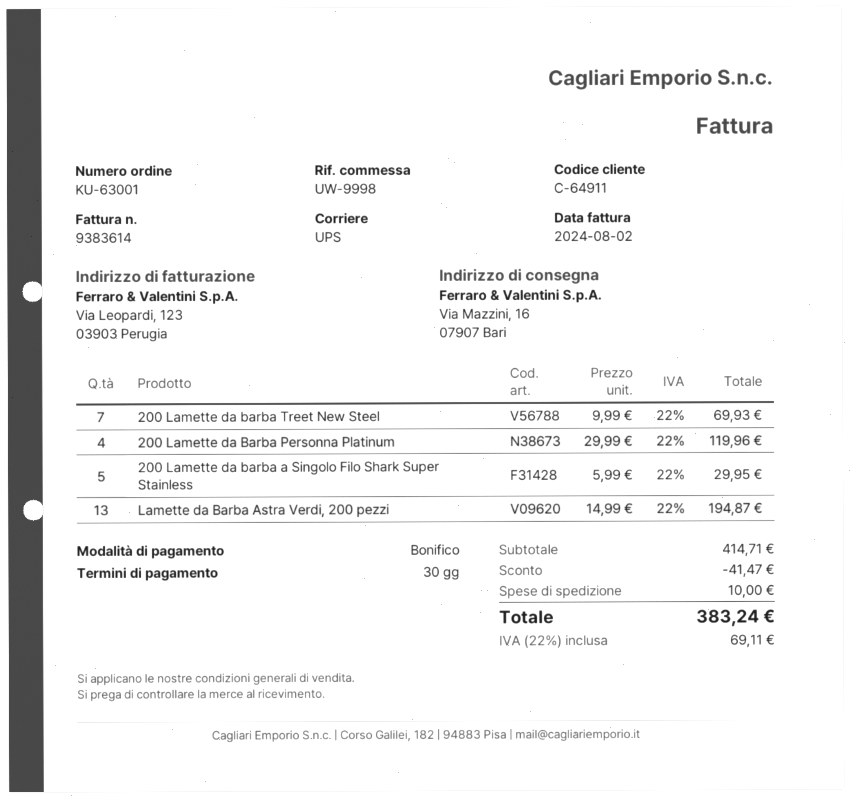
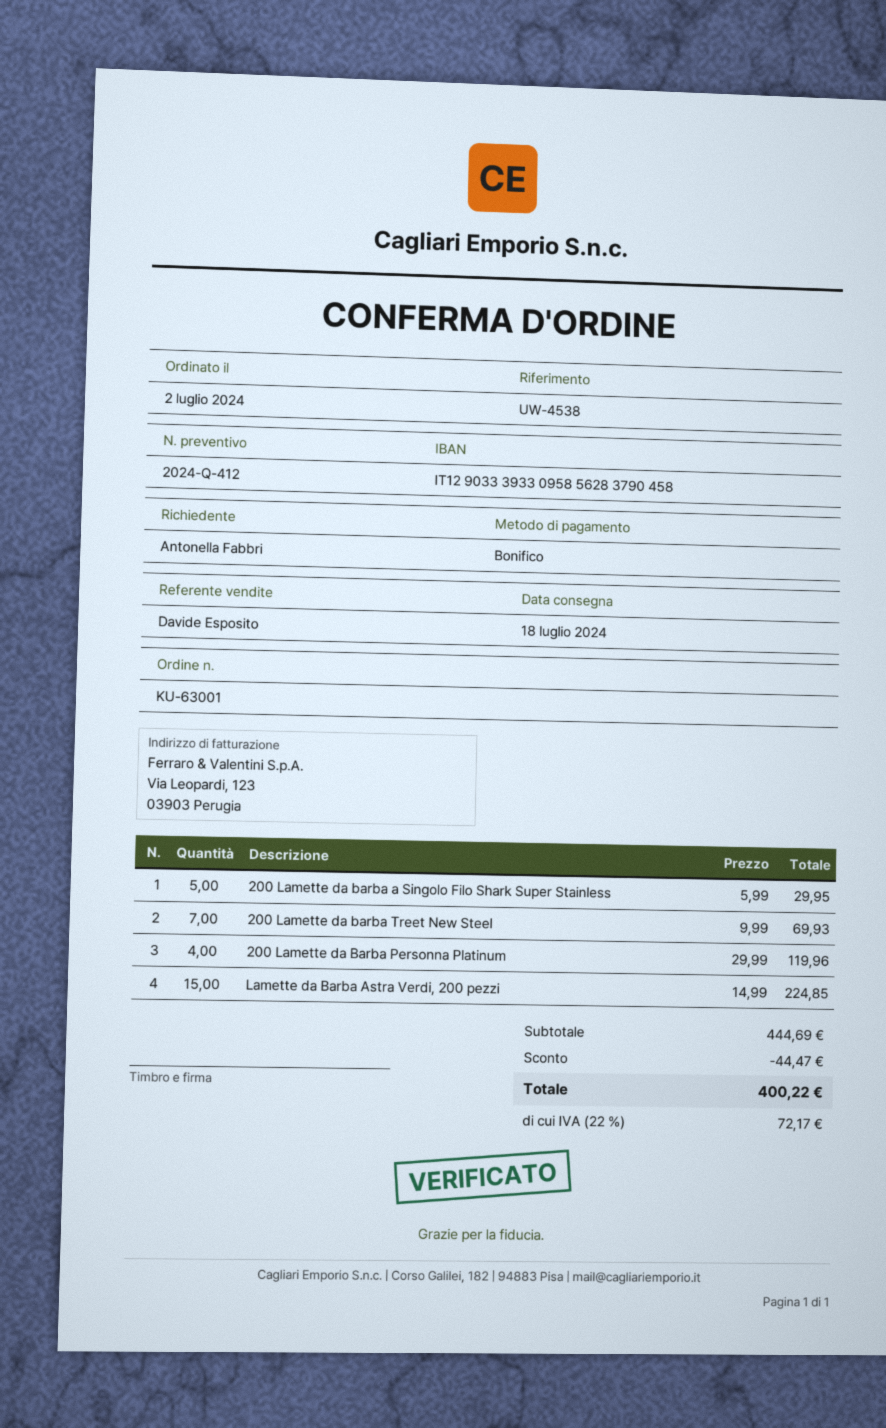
reference: UW-9998 -> UW-4538
Lamette da Barba Astra Verdi, 200 pezzi: 13 x 14.99 = 194.87 -> 15 x 14.99 = 224.85
subtotal: 414.71 -> 444.69
discount: 41.47 -> 44.47
shipping: 10.00 -> none
tax: 22% = 69.11 -> 22% = 72.17
total: 383.24 -> 400.22

